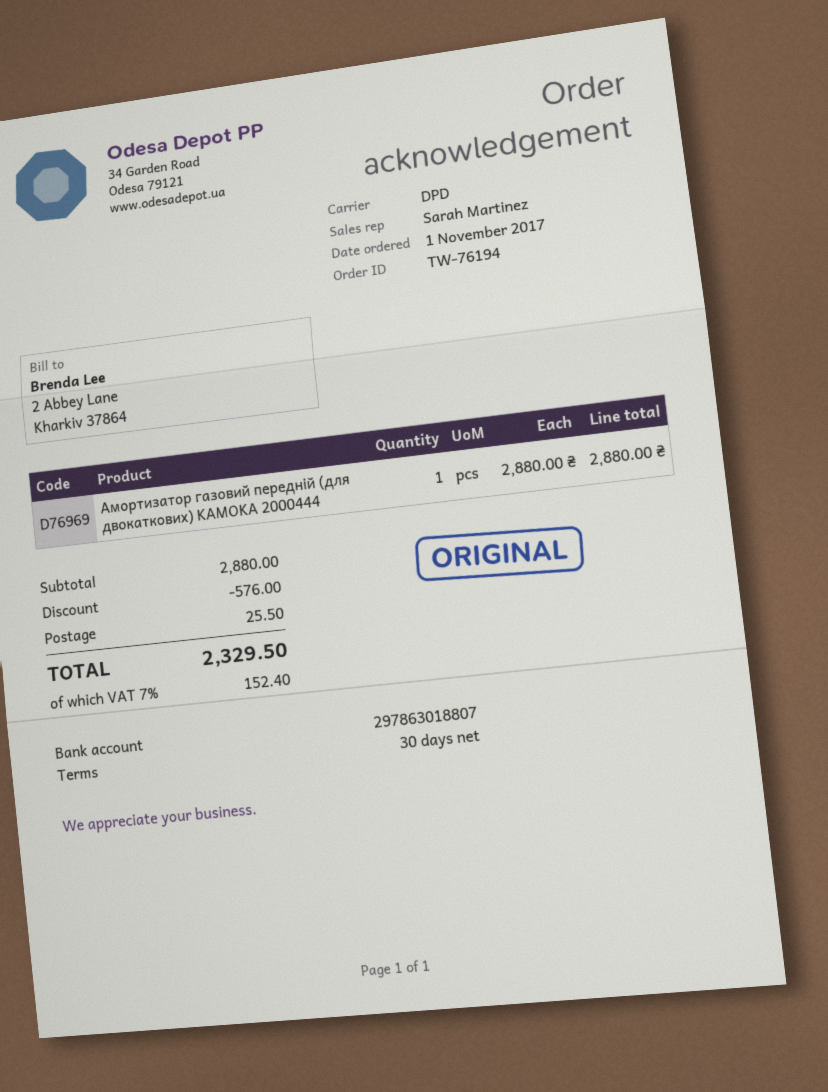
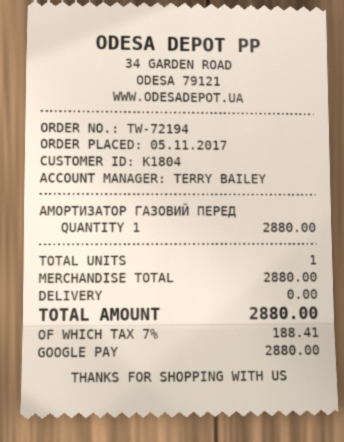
order number: TW-76194 -> TW-72194
order date: 2017-11-01 -> 2017-11-05
sales rep: Sarah Martinez -> TERRY BAILEY
discount: 576.00 -> none
shipping: 25.50 -> 0.00
tax: 7% = 152.40 -> 7% = 188.41
total: 2329.50 -> 2880.00

